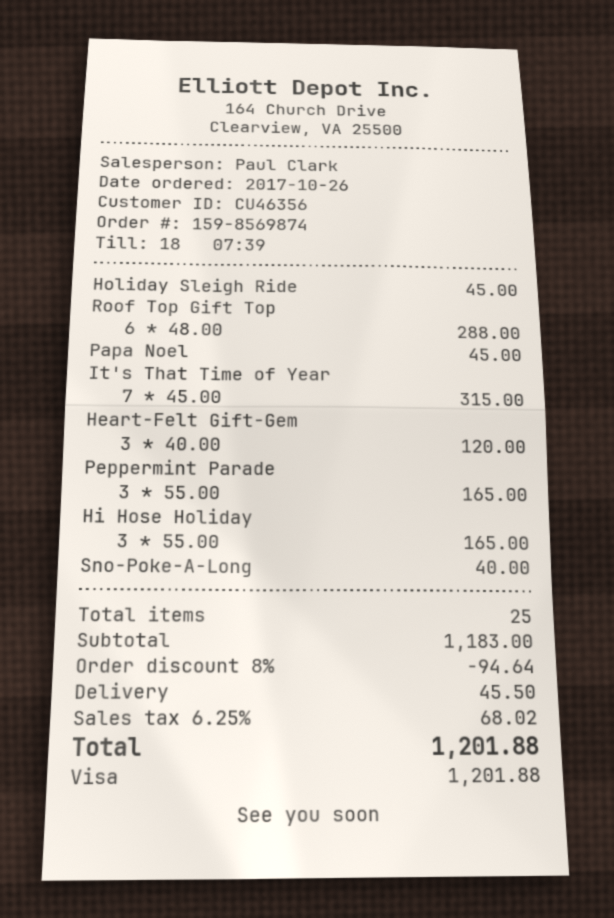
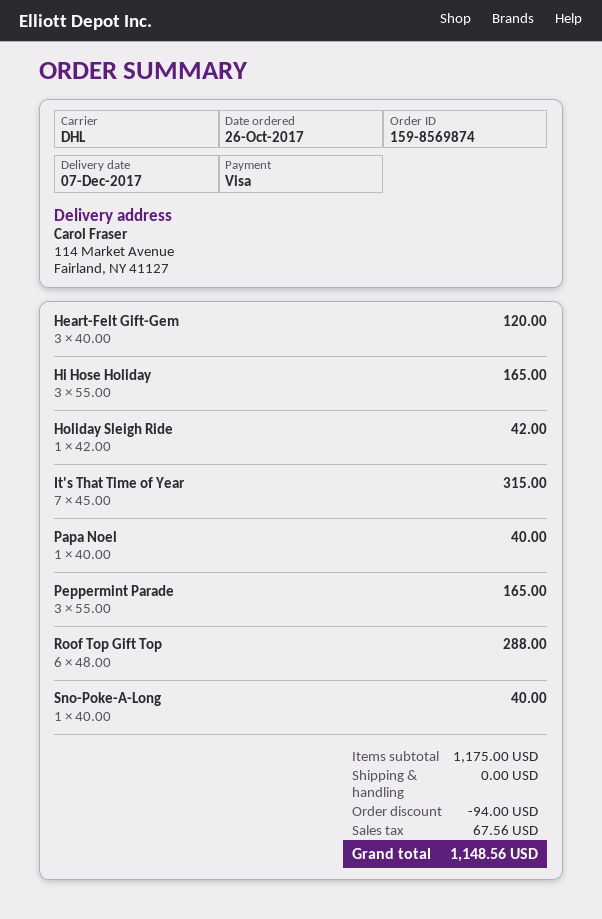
Holiday Sleigh Ride: 1 x 45.00 = 45.00 -> 1 x 42.00 = 42.00
Papa Noel: 1 x 45.00 = 45.00 -> 1 x 40.00 = 40.00
subtotal: 1183.00 -> 1175.00
discount: 94.64 -> 94.00
shipping: 45.50 -> 0.00
tax: 68.02 -> 67.56
total: 1201.88 -> 1148.56

